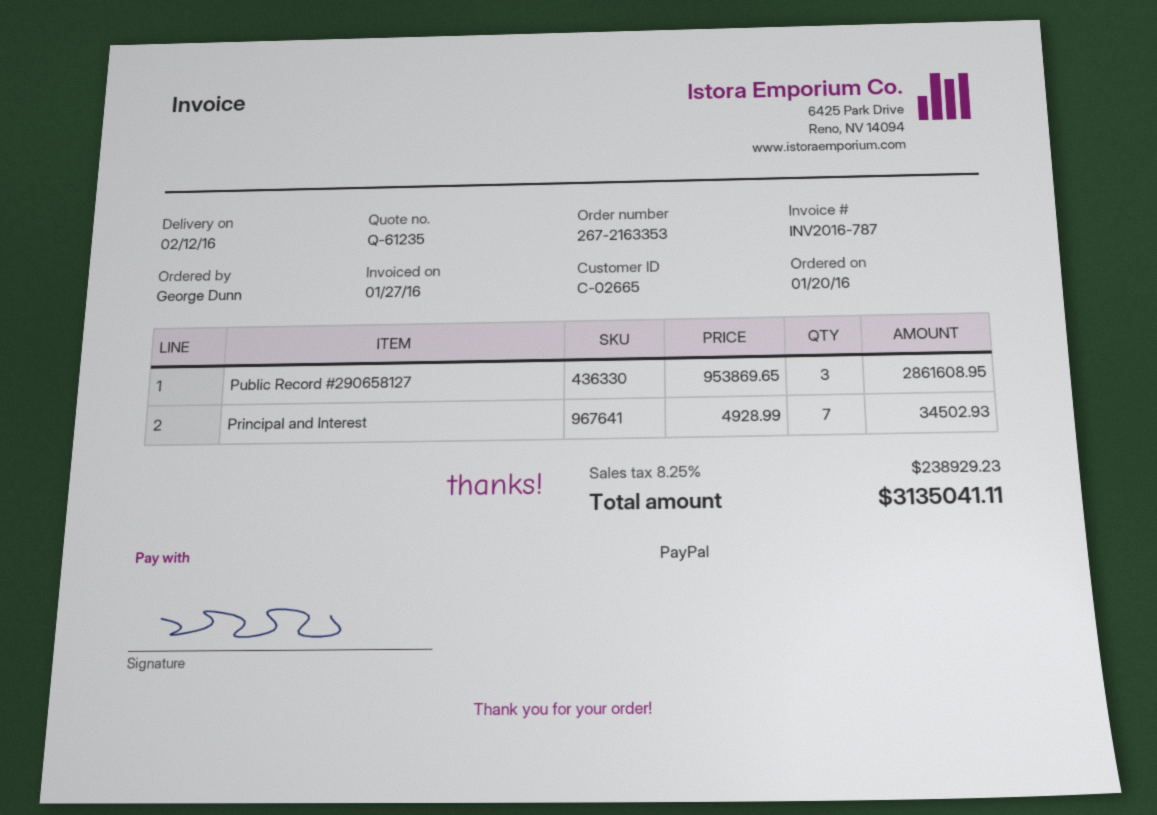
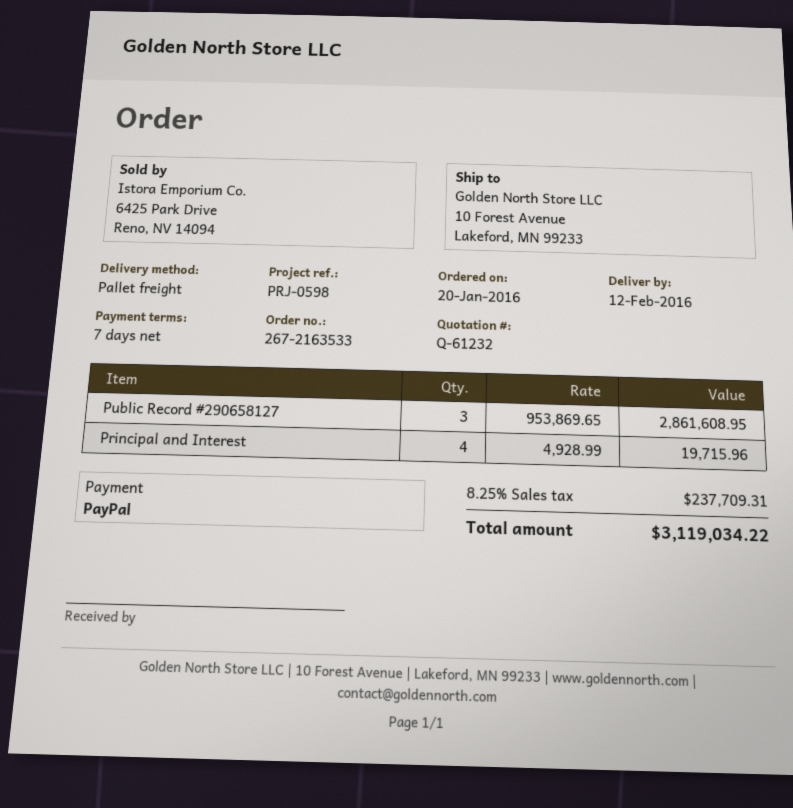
quote number: Q-61235 -> Q-61232
order number: 267-2163353 -> 267-2163533
Principal and Interest: 7 x 4928.99 = 34502.93 -> 4 x 4928.99 = 19715.96
tax: 8.25% = 238929.23 -> 8.25% = 237709.31
total: 3135041.11 -> 3119034.22

